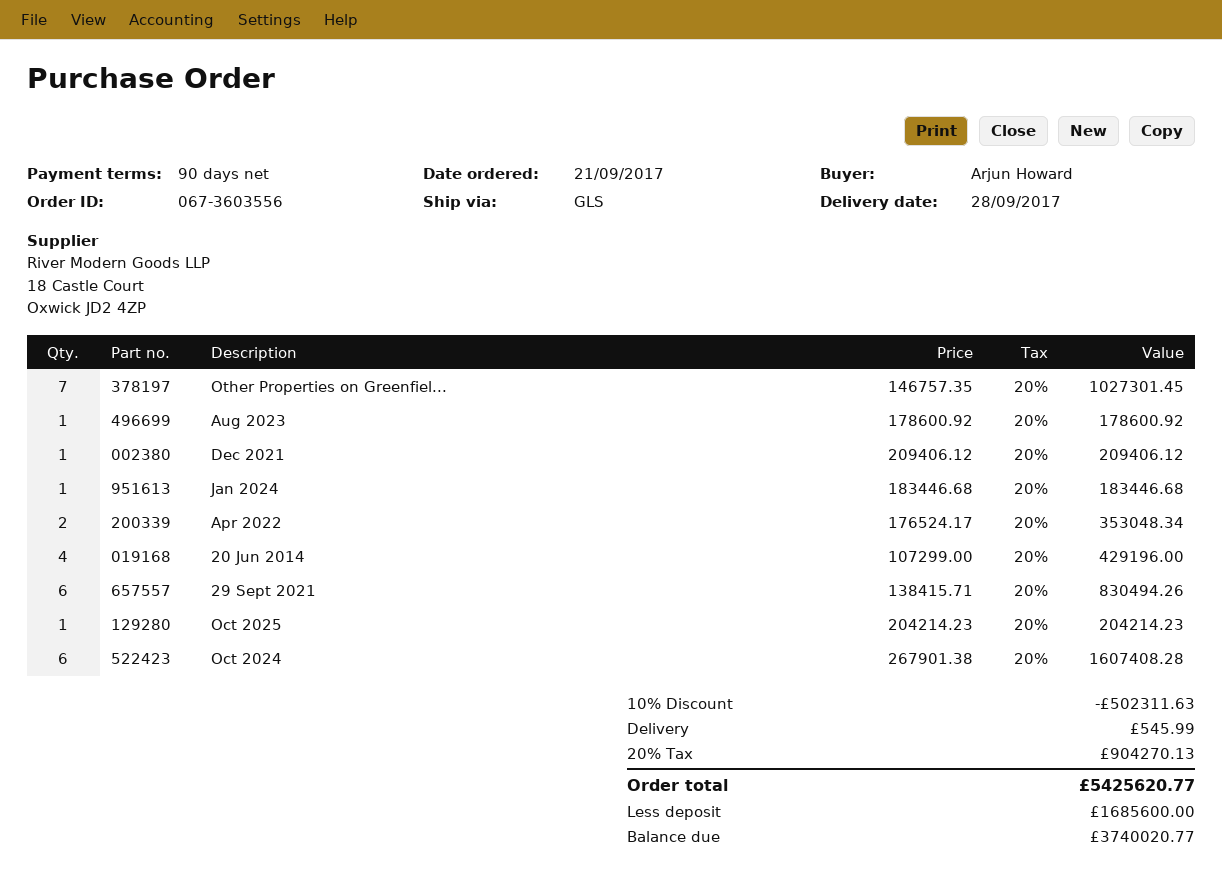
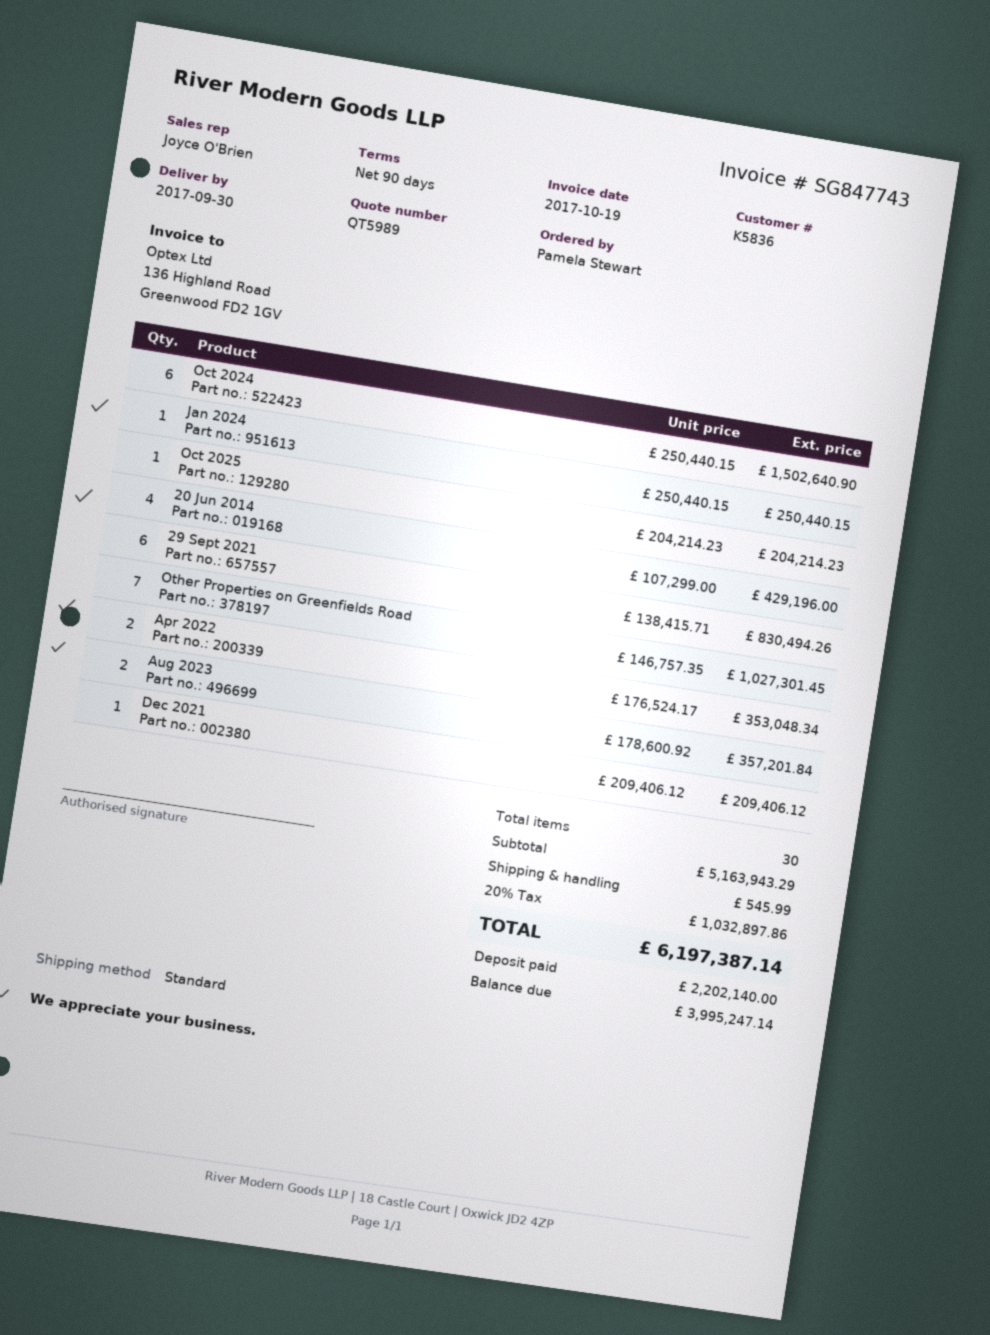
delivery date: 2017-09-28 -> 2017-09-30
ordered by: Arjun Howard -> Pamela Stewart
shipping method: GLS -> standard
Aug 2023: 1 x 178600.92 = 178600.92 -> 2 x 178600.92 = 357201.84
Jan 2024: 1 x 183446.68 = 183446.68 -> 1 x 250440.15 = 250440.15
Oct 2024: 6 x 267901.38 = 1607408.28 -> 6 x 250440.15 = 1502640.90
discount: 10% = 502311.63 -> none
tax: 20% = 904270.13 -> 20% = 1032897.86
total: 5425620.77 -> 6197387.14
deposit: 1685600.00 -> 2202140.00
balance: 3740020.77 -> 3995247.14

